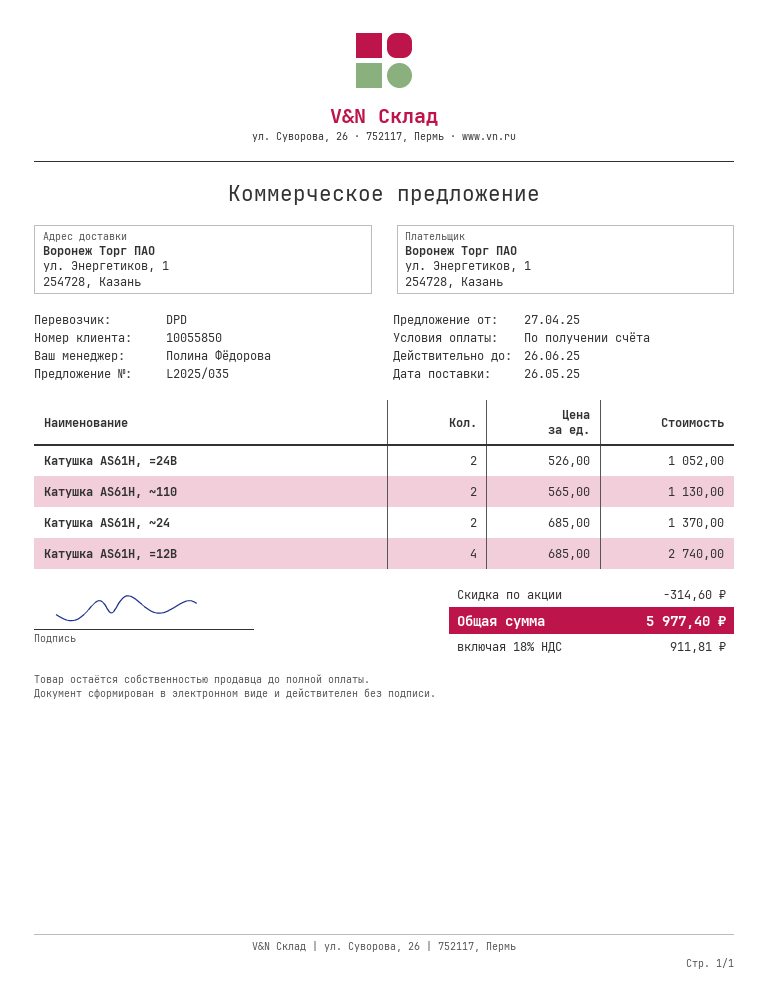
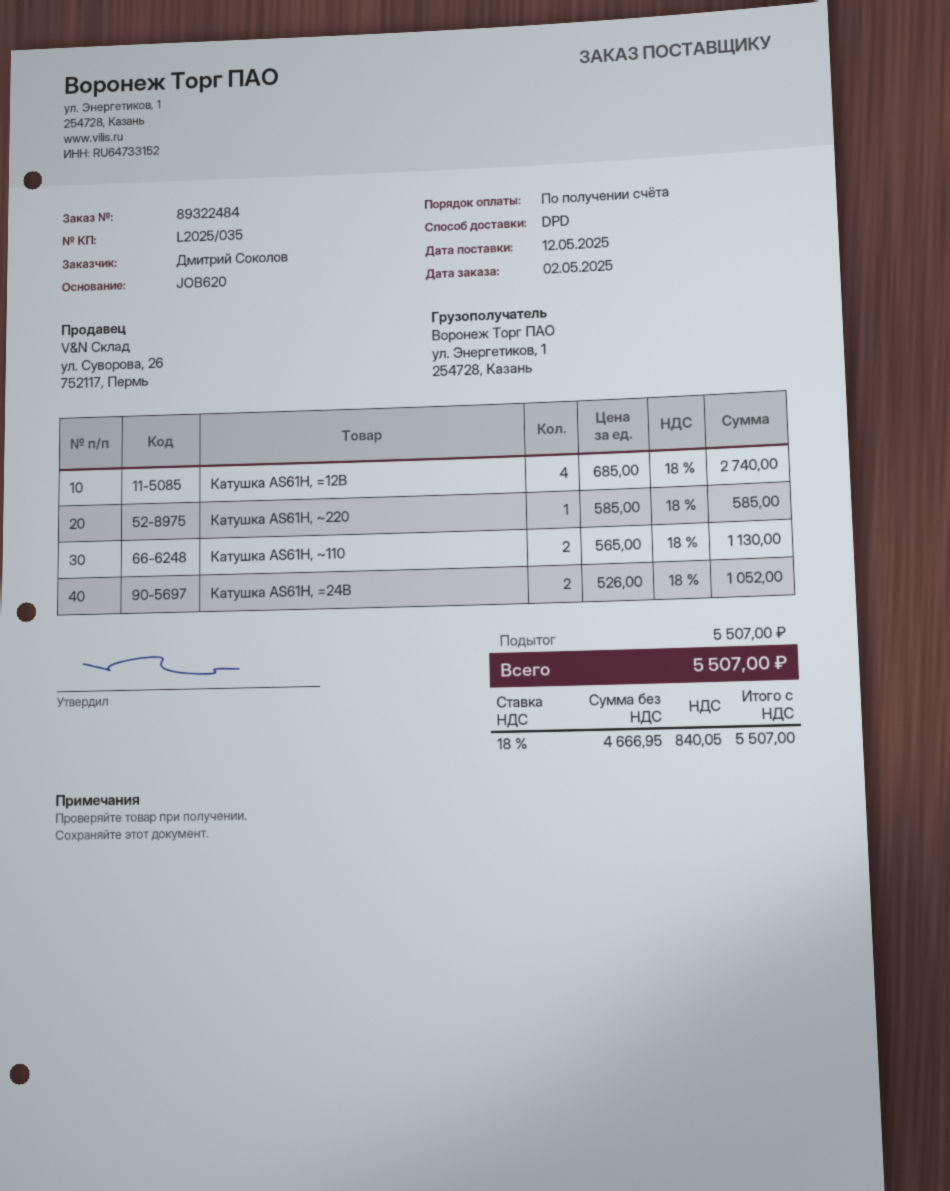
delivery date: 2025-05-26 -> 2025-05-12
Катушка AS61H, ~24: 2 x 685.00 = 1370.00 -> none
Катушка AS61H, ~220: none -> 1 x 585.00 = 585.00
discount: 314.60 -> none
tax: 18% = 911.81 -> 18% = 840.05
total: 5977.40 -> 5507.00

